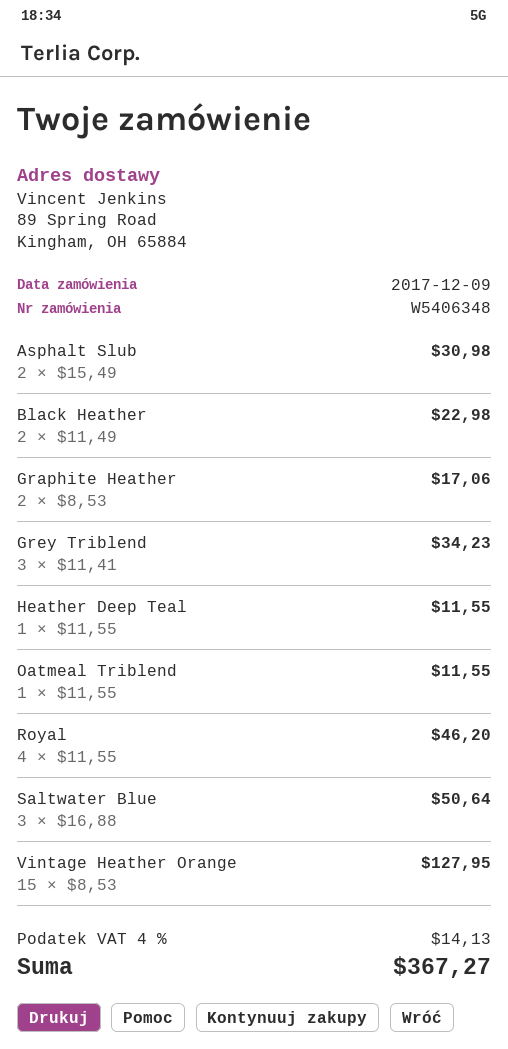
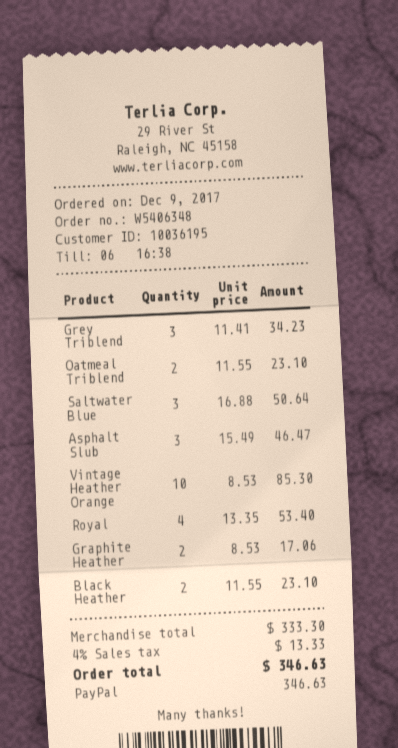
Asphalt Slub: 2 x 15.49 = 30.98 -> 3 x 15.49 = 46.47
Black Heather: 2 x 11.49 = 22.98 -> 2 x 11.55 = 23.10
Heather Deep Teal: 1 x 11.55 = 11.55 -> none
Oatmeal Triblend: 1 x 11.55 = 11.55 -> 2 x 11.55 = 23.10
Royal: 4 x 11.55 = 46.20 -> 4 x 13.35 = 53.40
Vintage Heather Orange: 15 x 8.53 = 127.95 -> 10 x 8.53 = 85.30
tax: 4% = 14.13 -> 4% = 13.33
total: 367.27 -> 346.63

